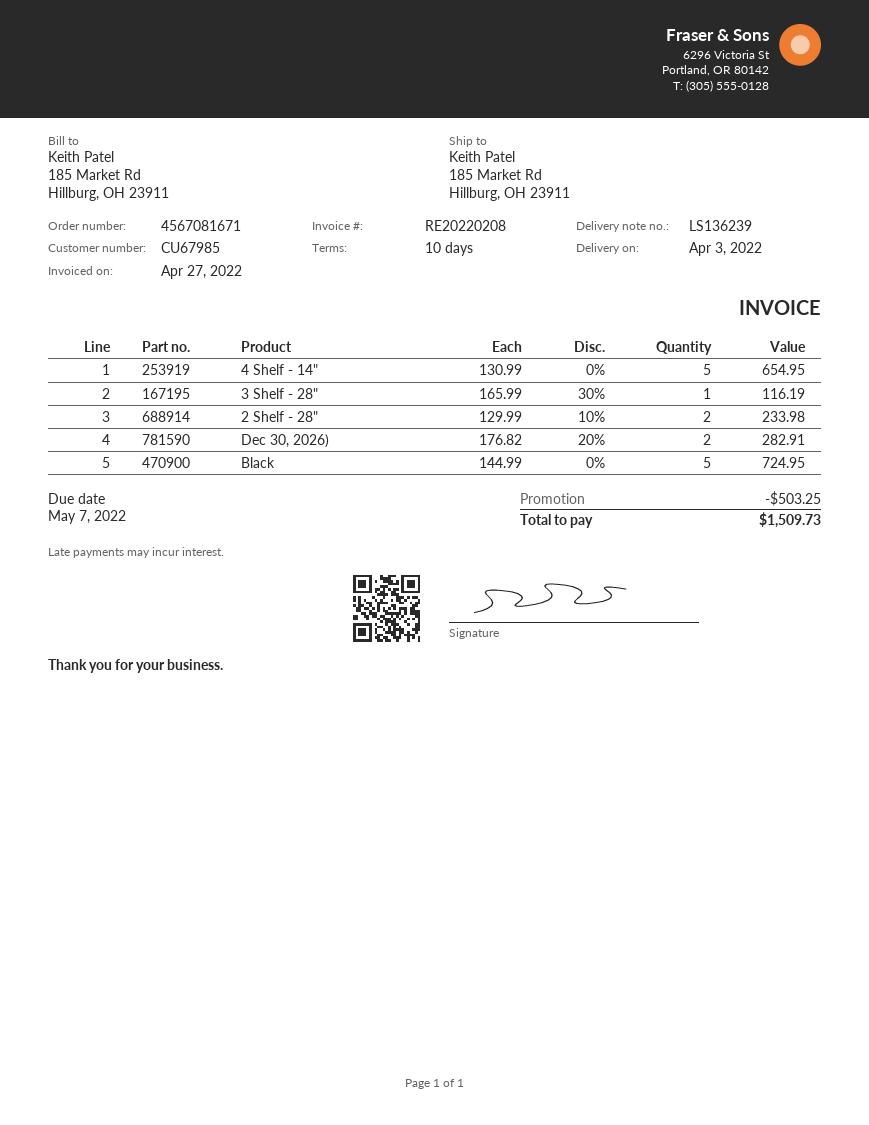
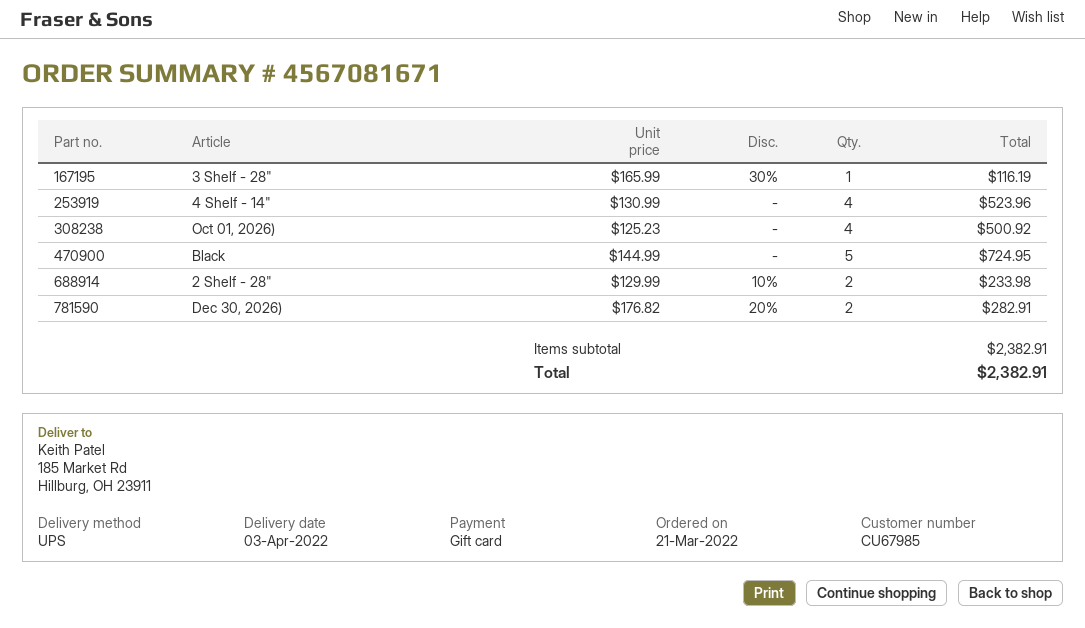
4 Shelf - 14": 5 x 130.99 = 654.95 -> 4 x 130.99 = 523.96
Oct 01, 2026): none -> 4 x 125.23 = 500.92
discount: 503.25 -> none
total: 1509.73 -> 2382.91

